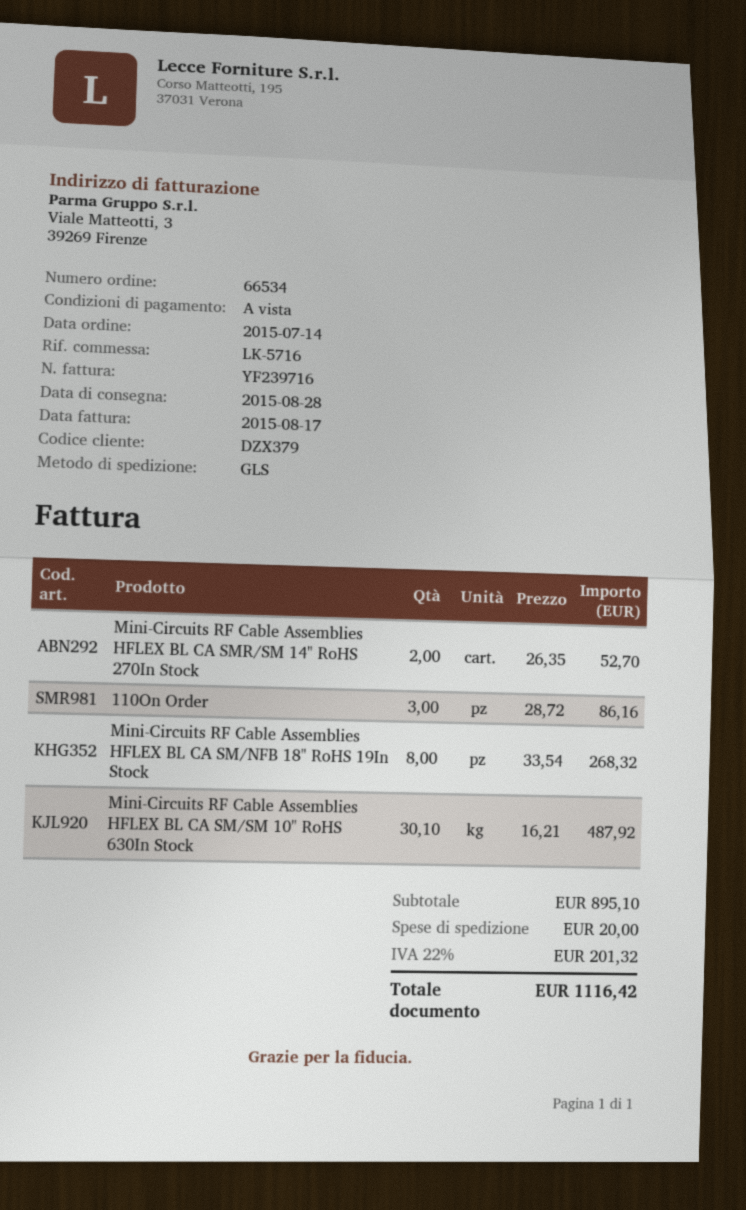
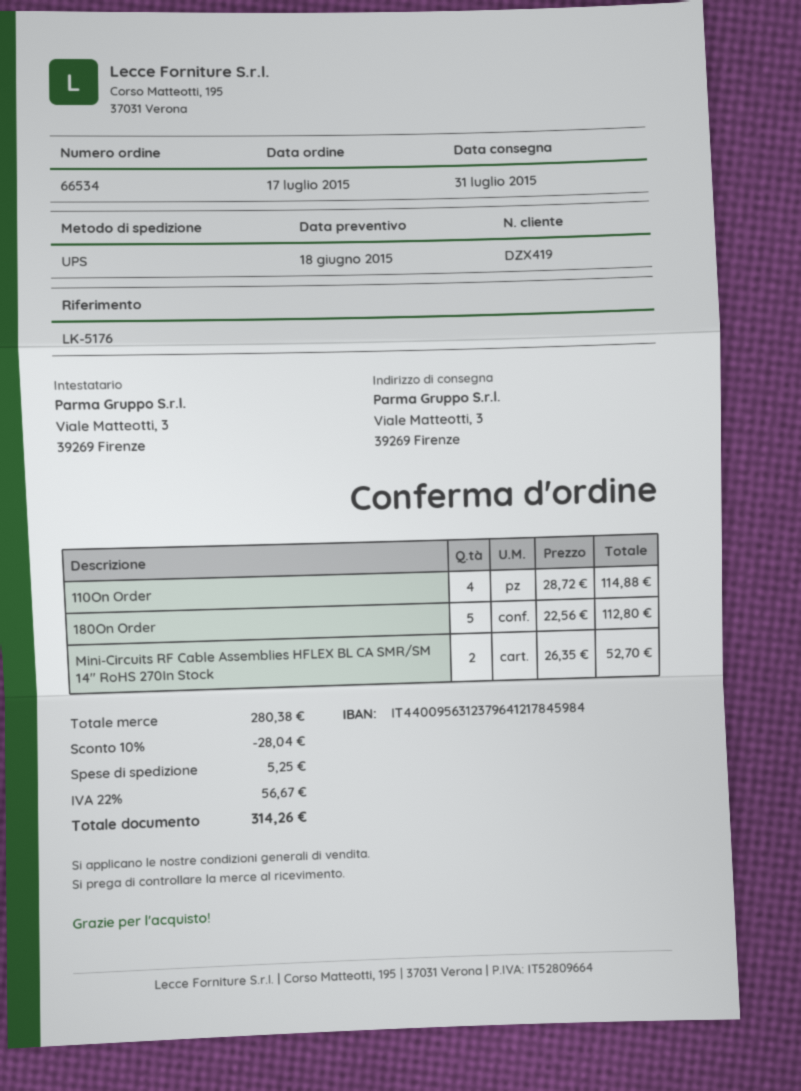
order date: 2015-07-14 -> 2015-07-17
delivery date: 2015-08-28 -> 2015-07-31
customer number: DZX379 -> DZX419
reference: LK-5716 -> LK-5176
shipping method: GLS -> UPS
110On Order: 3 x 28.72 = 86.16 -> 4 x 28.72 = 114.88
Mini-Circuits RF Cable Assemblies HFLEX BL CA SM/NFB 18" RoHS 19In Stock: 8 x 33.54 = 268.32 -> none
Mini-Circuits RF Cable Assemblies HFLEX BL CA SM/SM 10" RoHS 630In Stock: 30.1 x 16.21 = 487.92 -> none
180On Order: none -> 5 x 22.56 = 112.80
subtotal: 895.10 -> 280.38
discount: none -> 10% = 28.04
shipping: 20.00 -> 5.25
tax: 22% = 201.32 -> 22% = 56.67
total: 1116.42 -> 314.26

